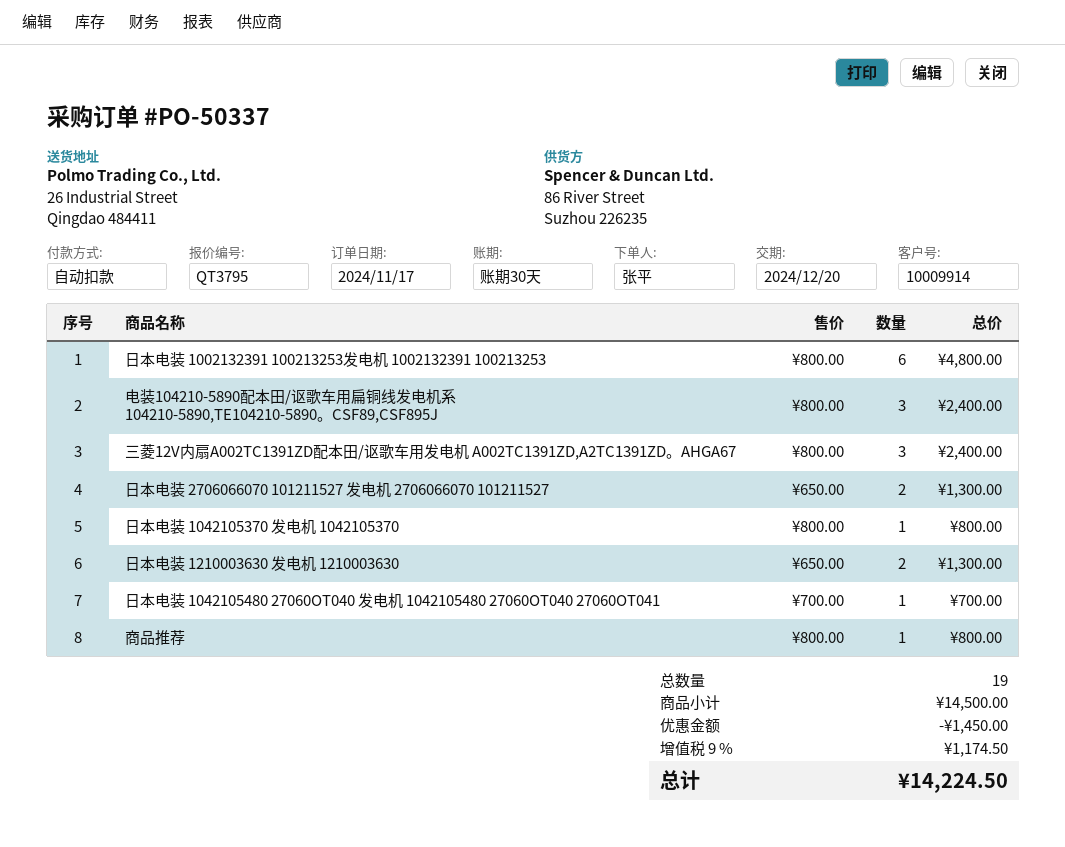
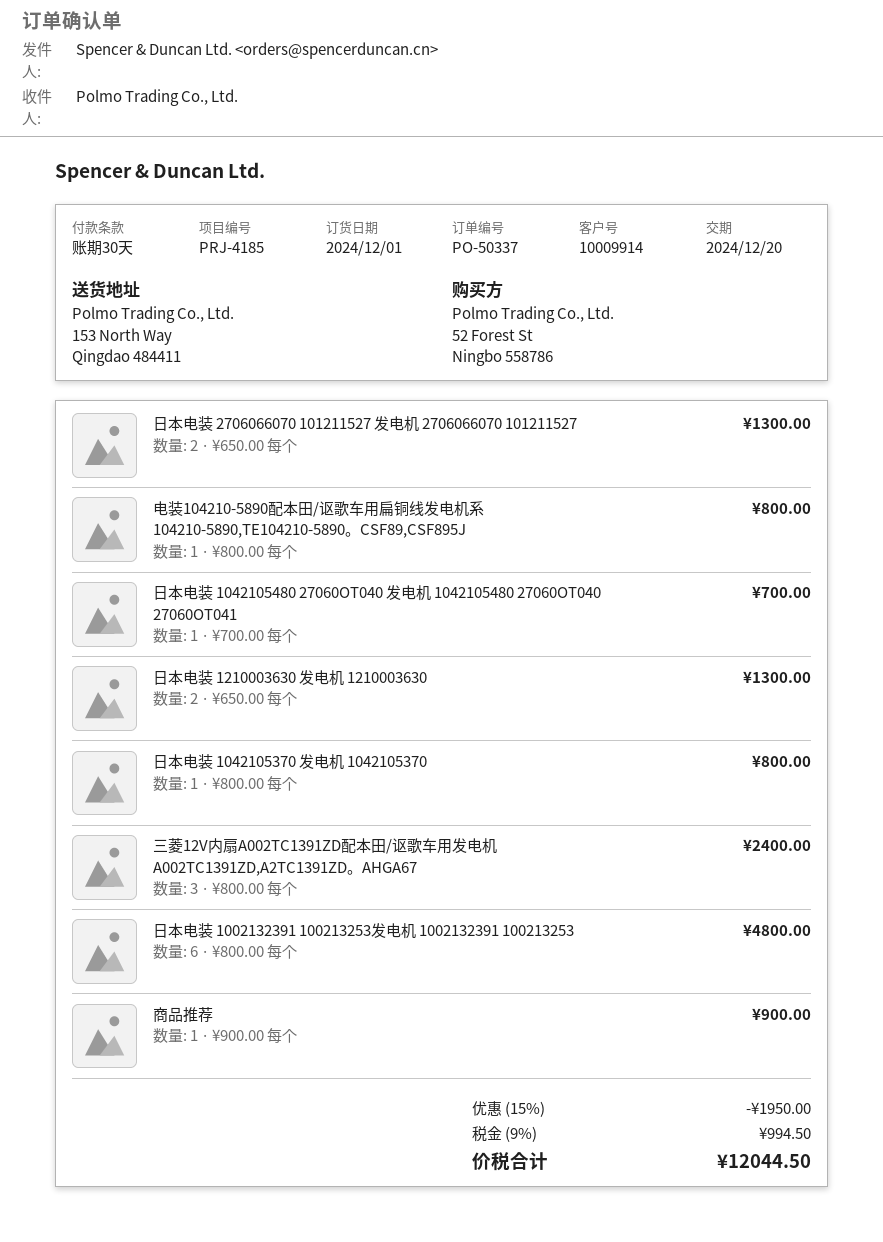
order date: 2024-11-17 -> 2024-12-01
ship to: 26 Industrial Street, Qingdao 484411 -> 153 North Way, Qingdao 484411
电装104210-5890配本田/讴歌车用扁铜线发电机系 104210-5890,TE104210-5890。CSF89,CSF895J: 3 x 800.00 = 2400.00 -> 1 x 800.00 = 800.00
商品推荐: 1 x 800.00 = 800.00 -> 1 x 900.00 = 900.00
discount: 1450.00 -> 1950.00
tax: 9% = 1174.50 -> 9% = 994.50
total: 14224.50 -> 12044.50

